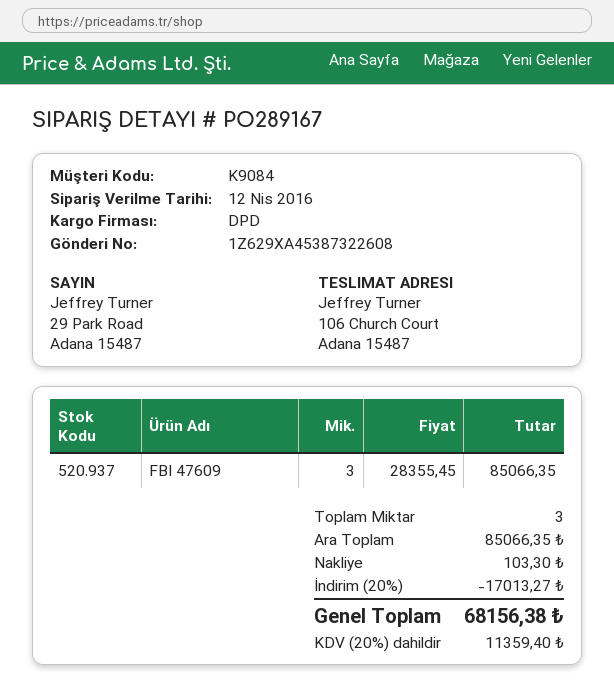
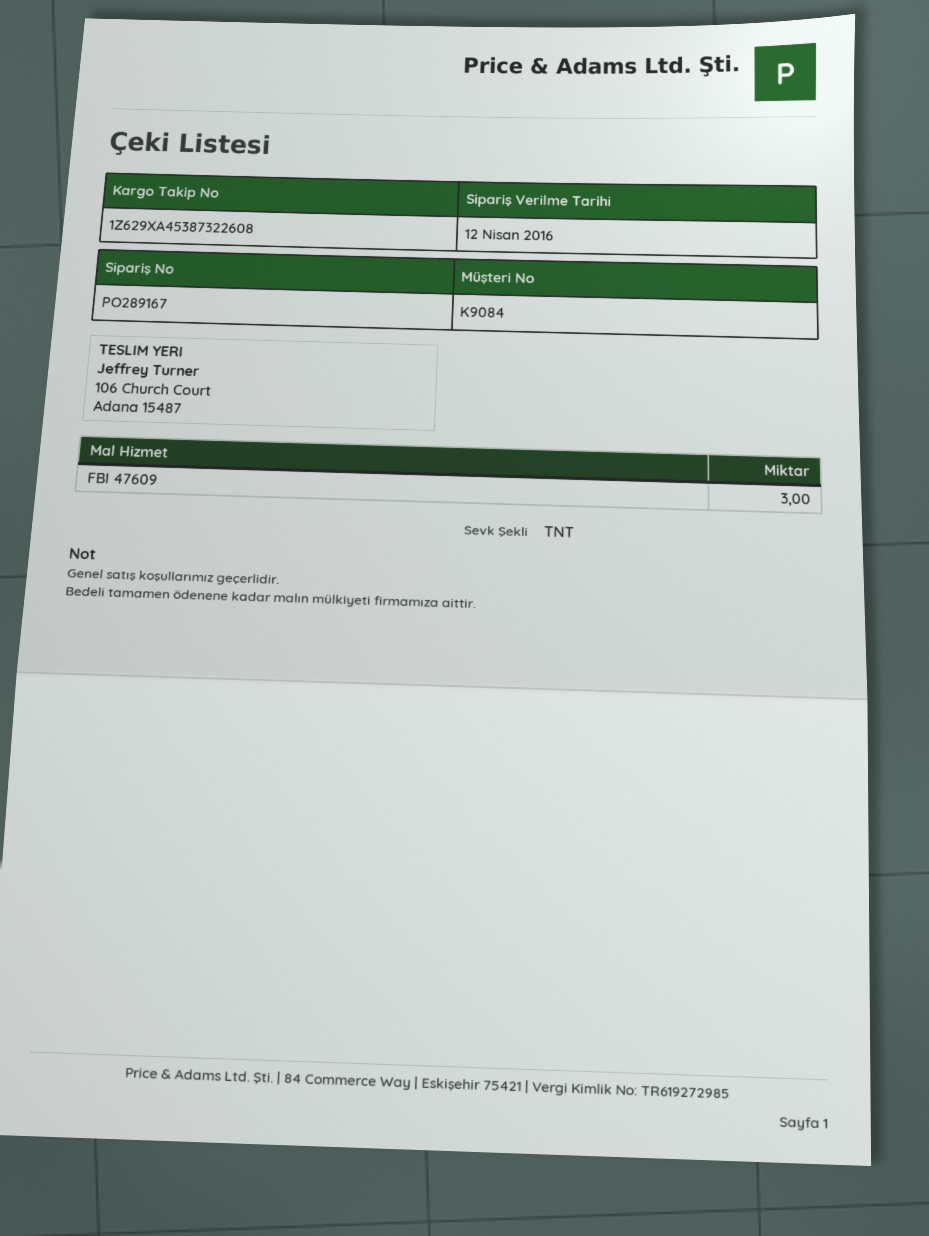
shipping method: DPD -> TNT

